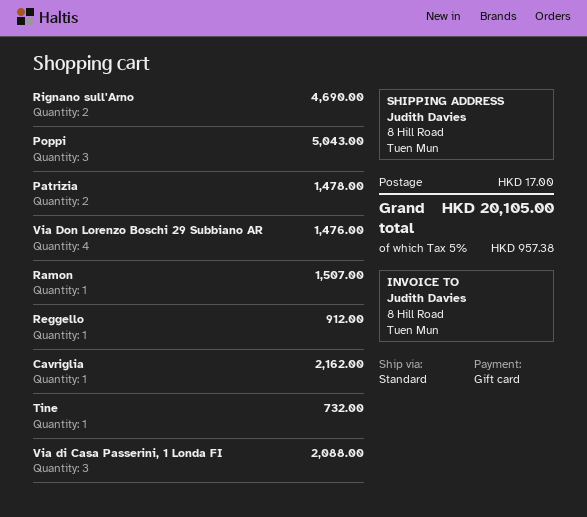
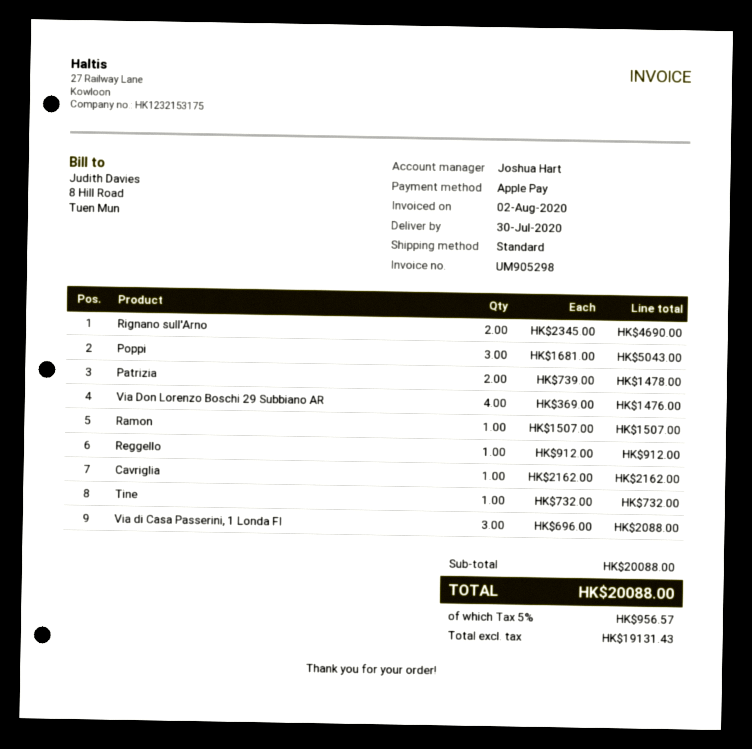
payment method: gift card -> Apple Pay
shipping: 17.00 -> none
tax: 5% = 957.38 -> 5% = 956.57
total: 20105.00 -> 20088.00

